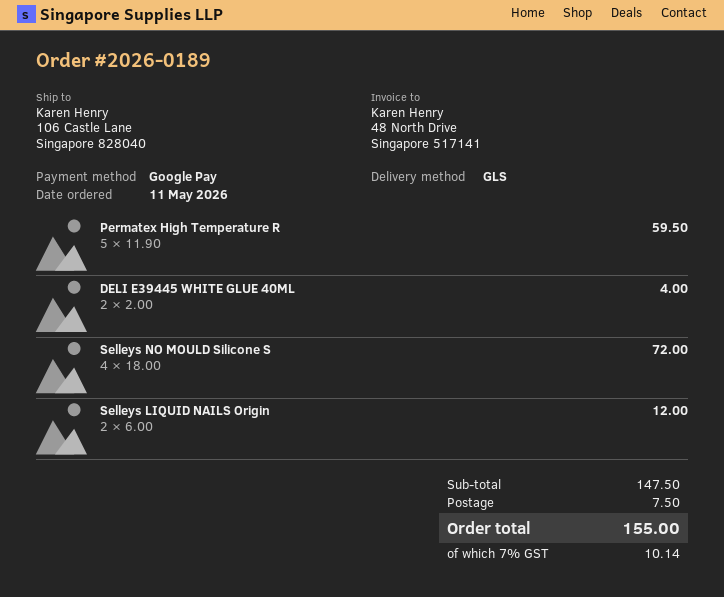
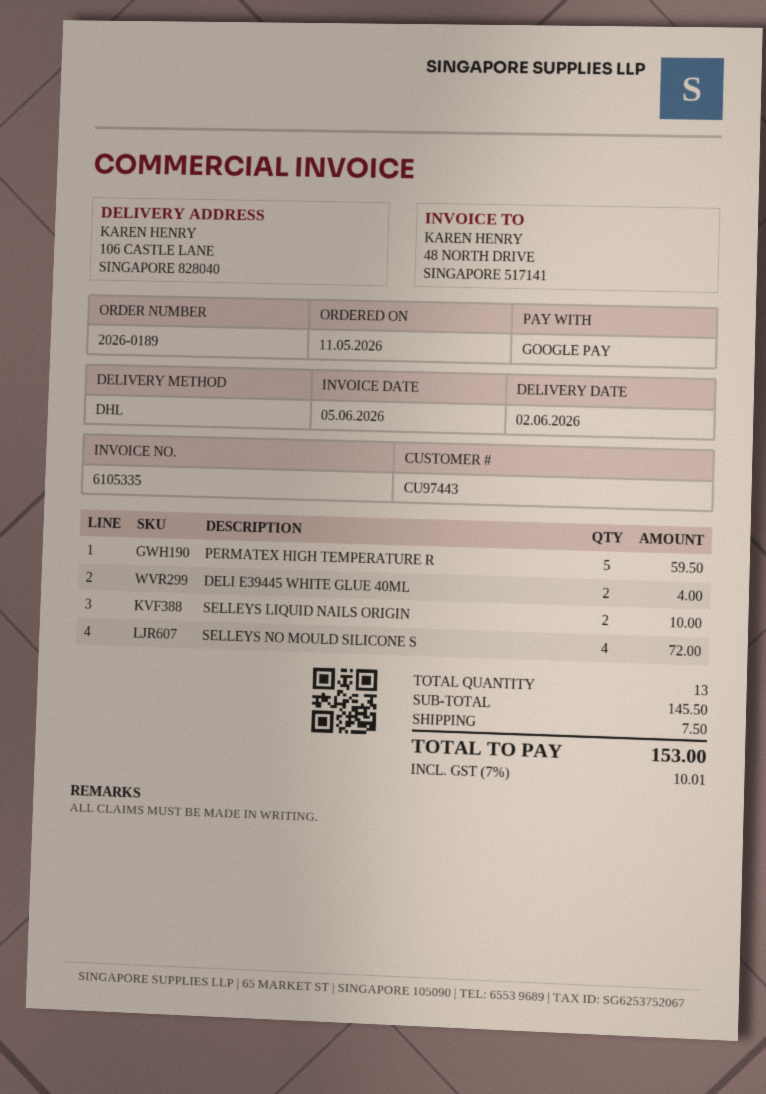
shipping method: GLS -> DHL
Selleys LIQUID NAILS Origin: 2 for 12.00 -> 2 for 10.00
subtotal: 147.50 -> 145.50
tax: 7% = 10.14 -> 7% = 10.01
total: 155.00 -> 153.00

